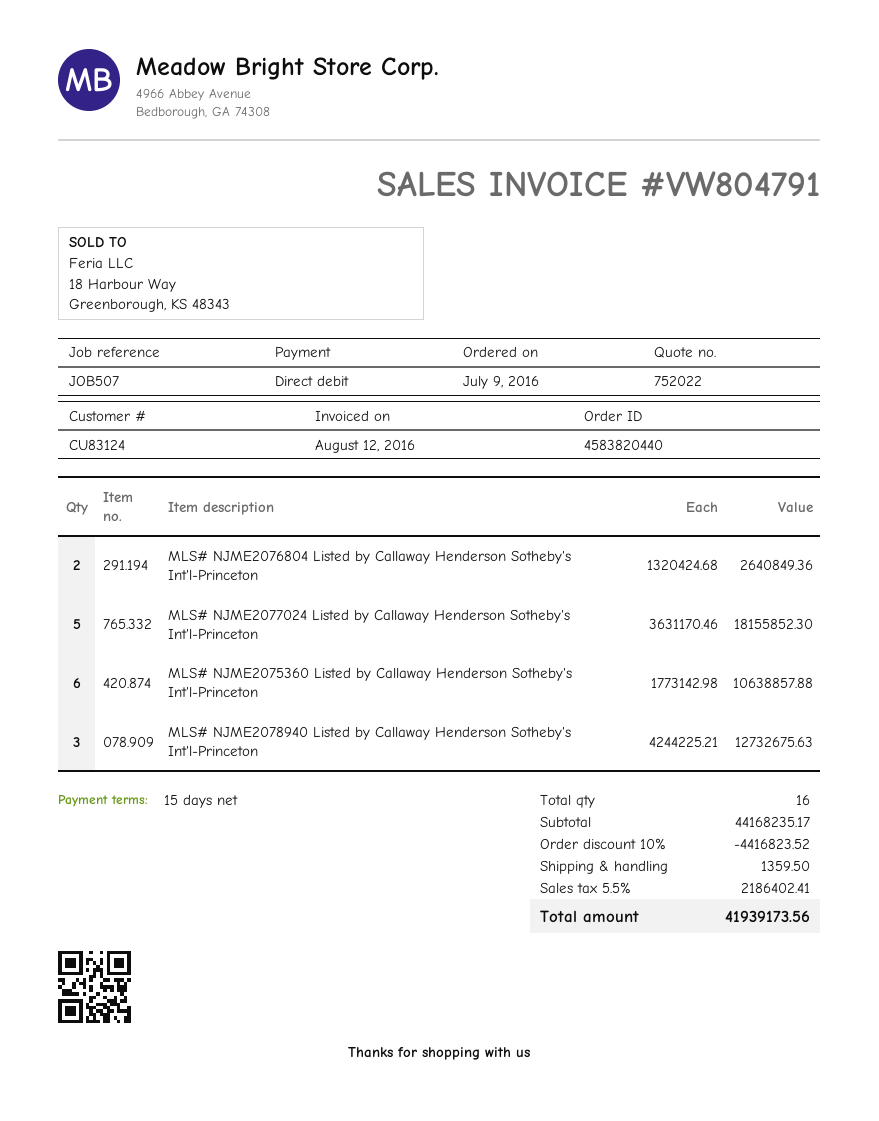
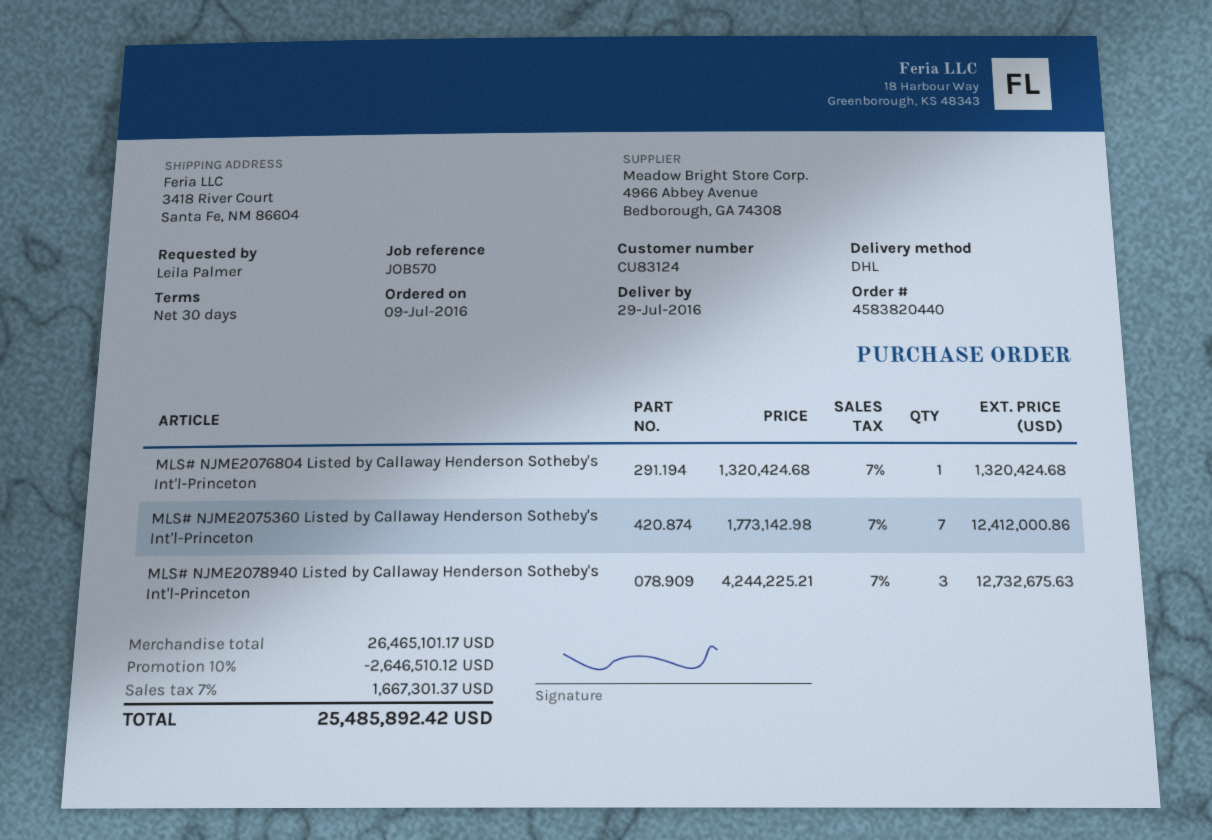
payment terms: 15 days -> 30 days
reference: JOB507 -> JOB570
MLS# NJME2076804 Listed by Callaway Henderson Sotheby's Int'l-Princeton: 2 x 1320424.68 = 2640849.36 -> 1 x 1320424.68 = 1320424.68
MLS# NJME2077024 Listed by Callaway Henderson Sotheby's Int'l-Princeton: 5 x 3631170.46 = 18155852.30 -> none
MLS# NJME2075360 Listed by Callaway Henderson Sotheby's Int'l-Princeton: 6 x 1773142.98 = 10638857.88 -> 7 x 1773142.98 = 12412000.86
subtotal: 44168235.17 -> 26465101.17
discount: 10% = 4416823.52 -> 10% = 2646510.12
shipping: 1359.50 -> none
tax: 5.5% = 2186402.41 -> 7% = 1667301.37
total: 41939173.56 -> 25485892.42

